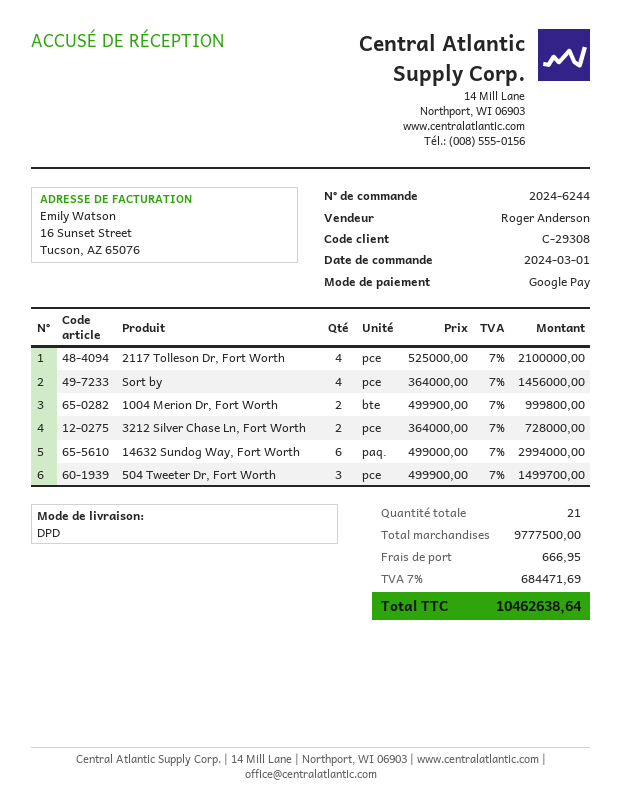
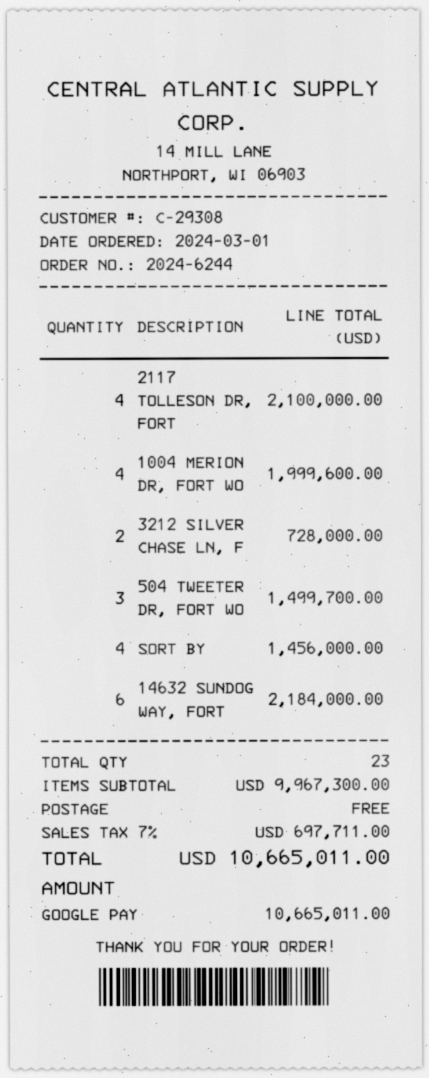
1004 Merion Dr, Fort Worth: 2 for 999800.00 -> 4 for 1999600.00
14632 Sundog Way, Fort Worth: 6 for 2994000.00 -> 6 for 2184000.00
total quantity: 21 -> 23
subtotal: 9777500.00 -> 9967300.00
shipping: 666.95 -> 0.00
tax: 7% = 684471.69 -> 7% = 697711.00
total: 10462638.64 -> 10665011.00

